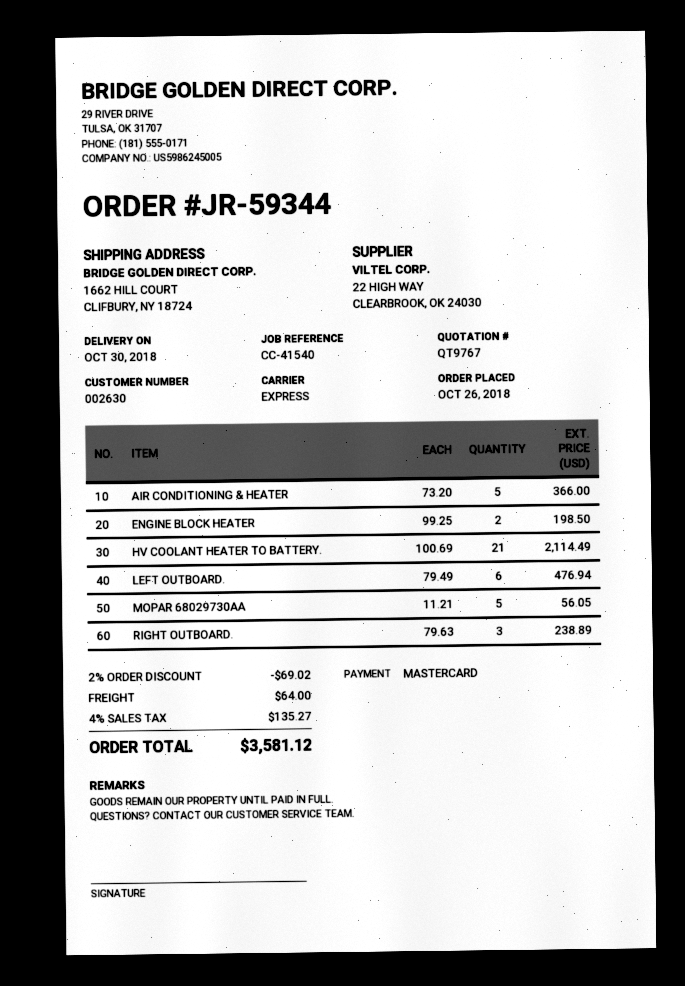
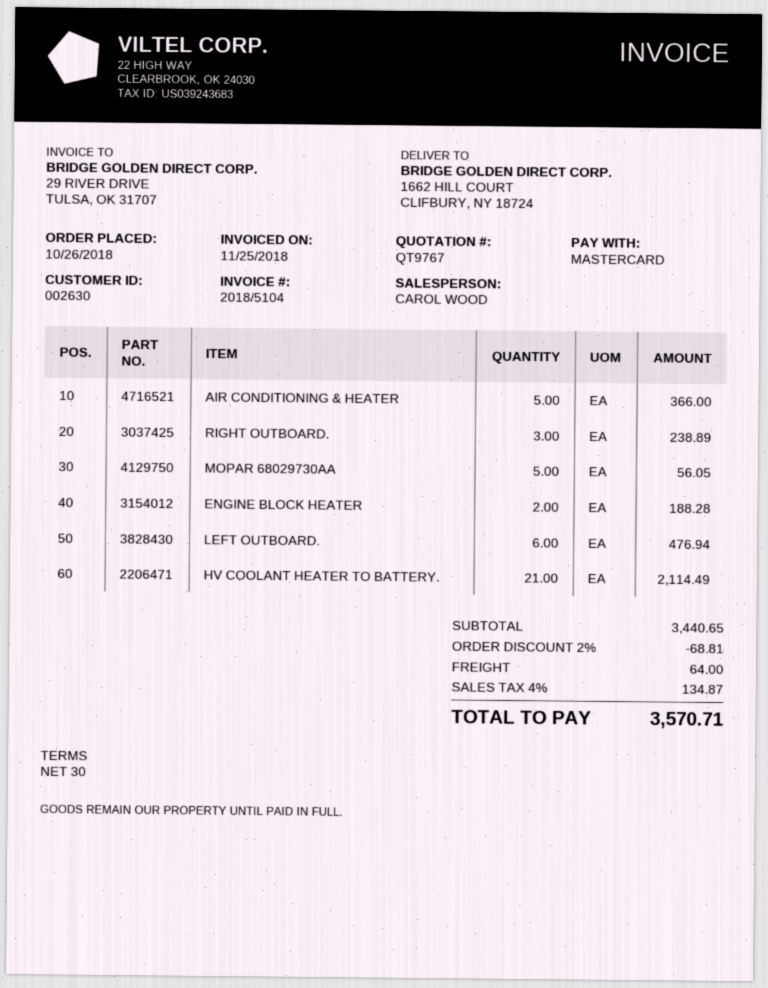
ENGINE BLOCK HEATER: 2 for 198.50 -> 2 for 188.28
discount: 2% = 69.02 -> 2% = 68.81
tax: 4% = 135.27 -> 4% = 134.87
total: 3581.12 -> 3570.71

